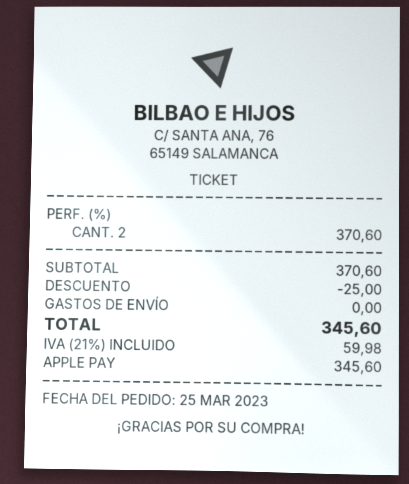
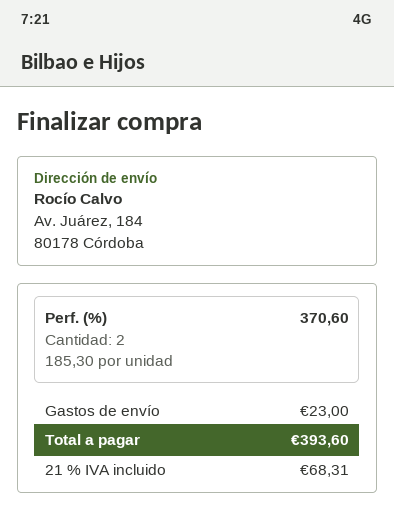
discount: 25.00 -> none
shipping: 0.00 -> 23.00
tax: 21% = 59.98 -> 21% = 68.31
total: 345.60 -> 393.60

